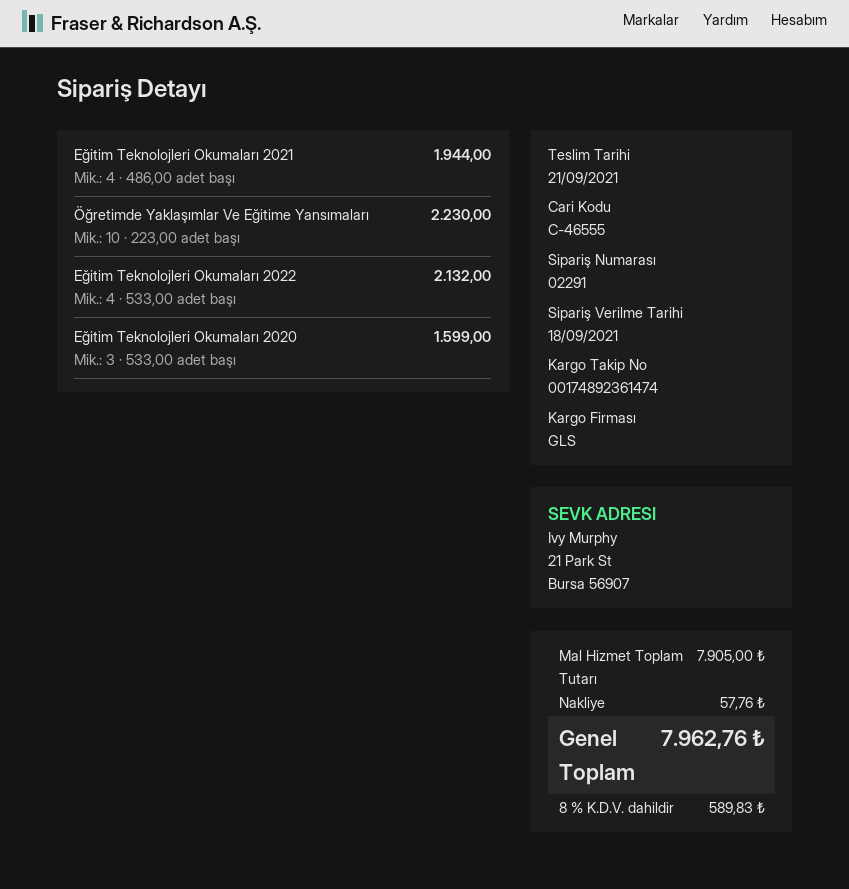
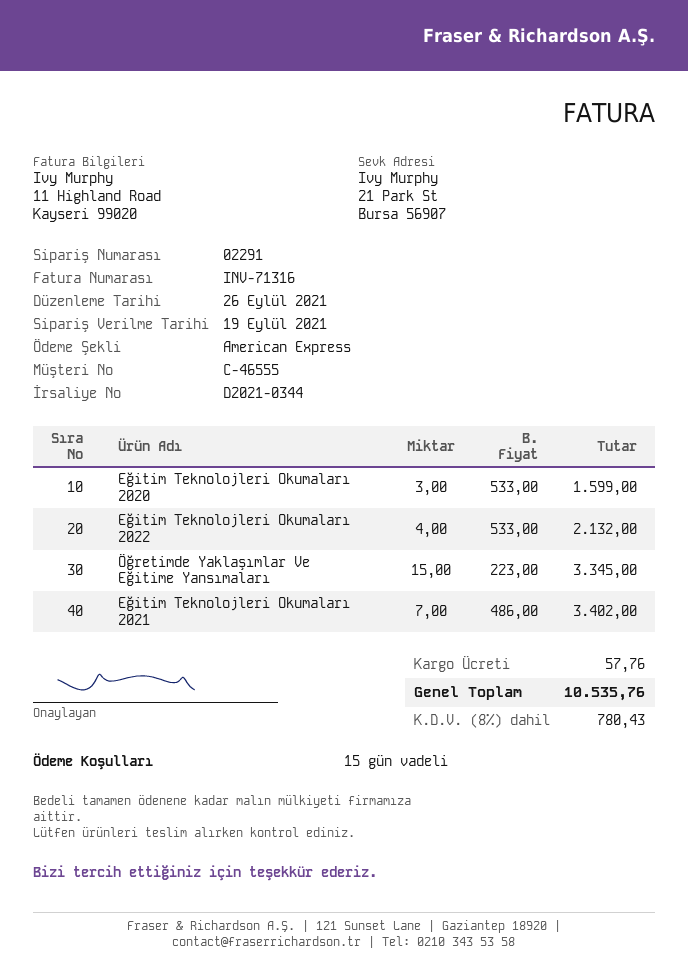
order date: 2021-09-18 -> 2021-09-19
Eğitim Teknolojleri Okumaları 2021: 4 x 486.00 = 1944.00 -> 7 x 486.00 = 3402.00
Öğretimde Yaklaşımlar Ve Eğitime Yansımaları: 10 x 223.00 = 2230.00 -> 15 x 223.00 = 3345.00
tax: 8% = 589.83 -> 8% = 780.43
total: 7962.76 -> 10535.76

